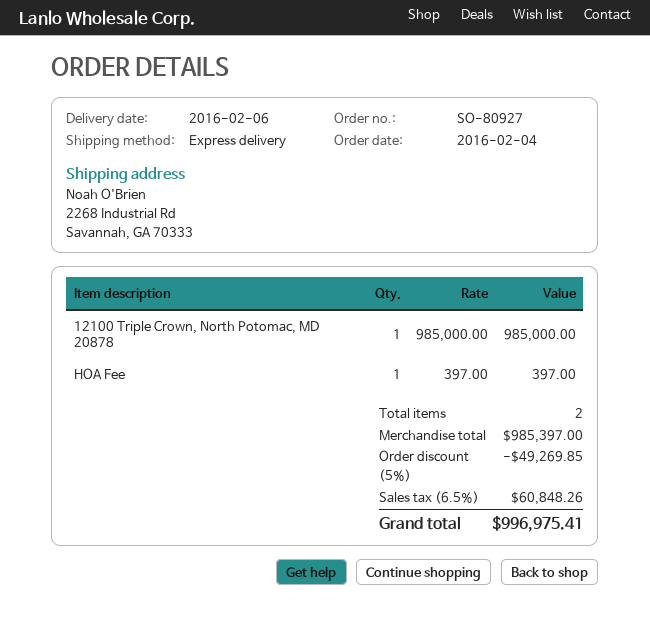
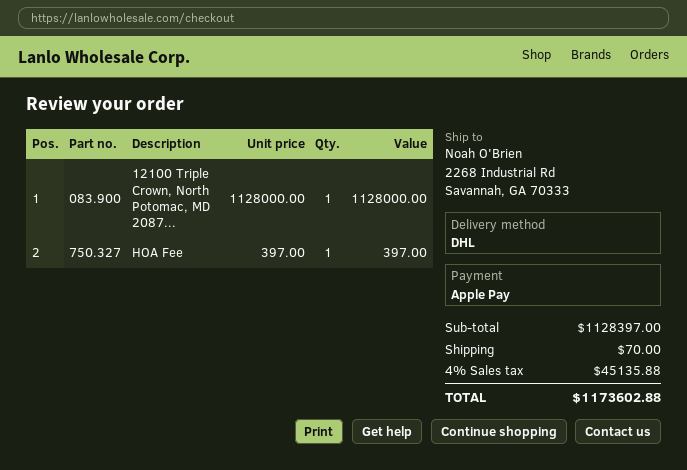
shipping method: express -> DHL
12100 Triple Crown, North Potomac, MD 20878: 1 x 985000.00 = 985000.00 -> 1 x 1128000.00 = 1128000.00
subtotal: 985397.00 -> 1128397.00
discount: 5% = 49269.85 -> none
shipping: none -> 70.00
tax: 6.5% = 60848.26 -> 4% = 45135.88
total: 996975.41 -> 1173602.88

